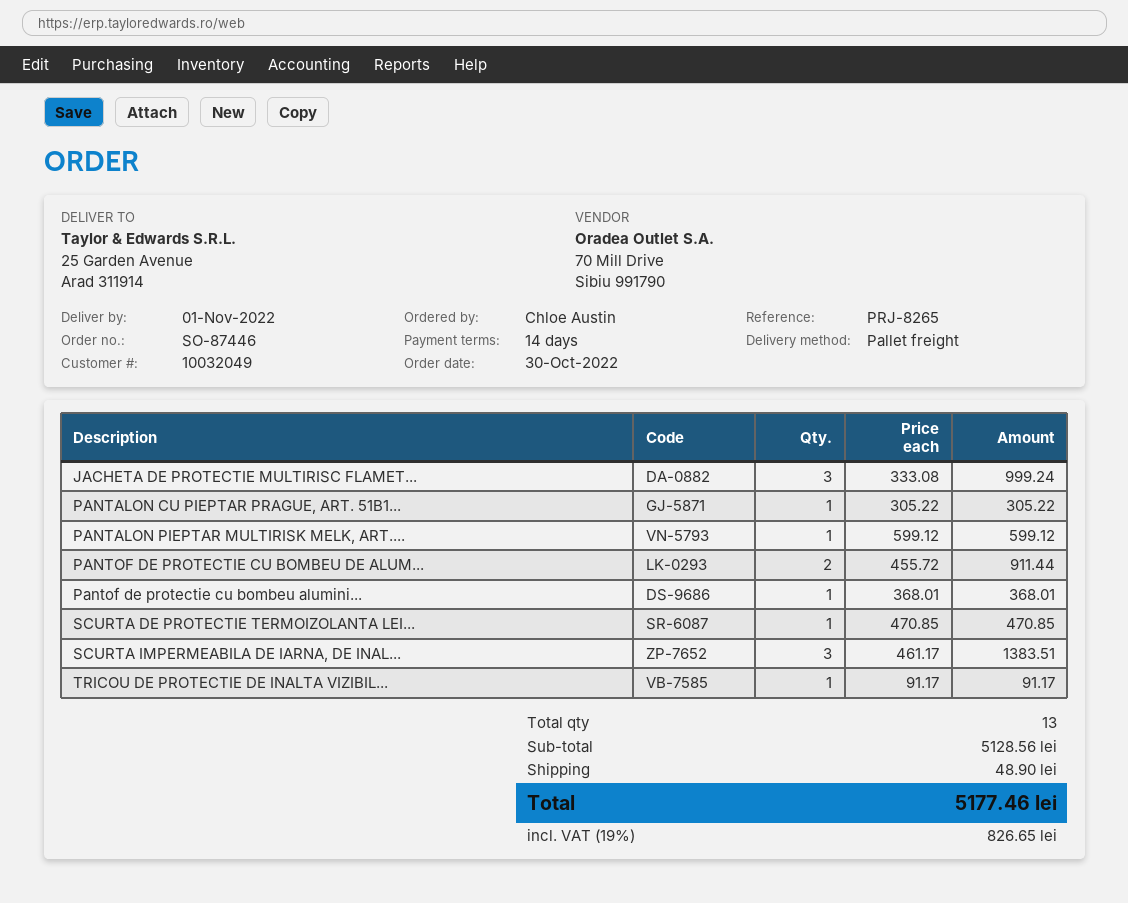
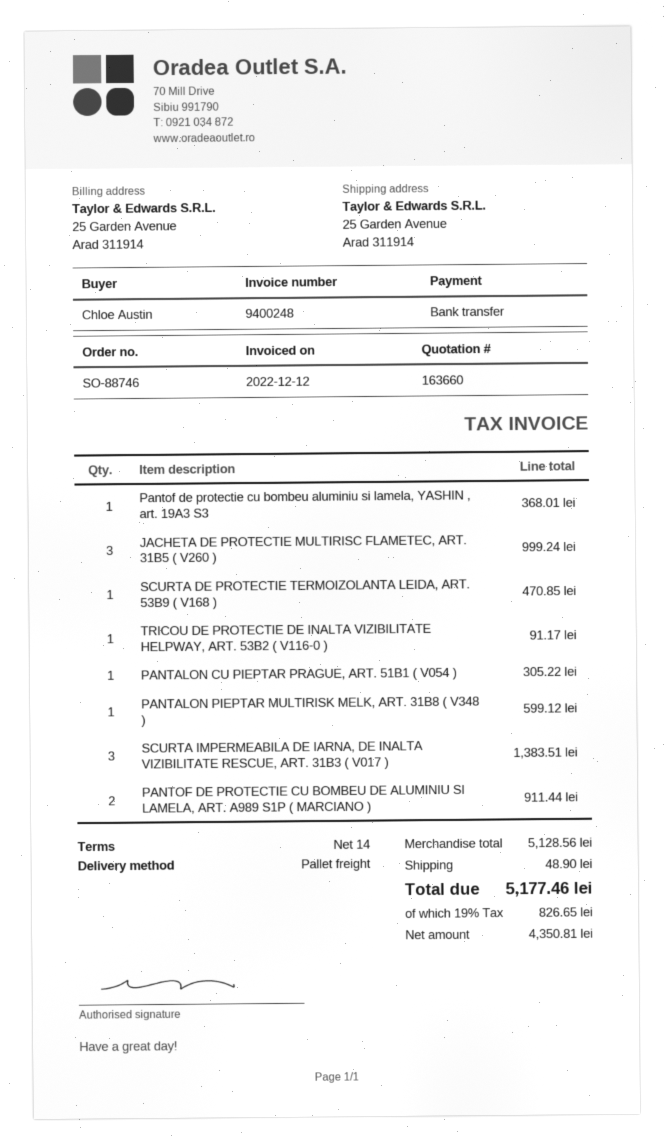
order number: SO-87446 -> SO-88746

